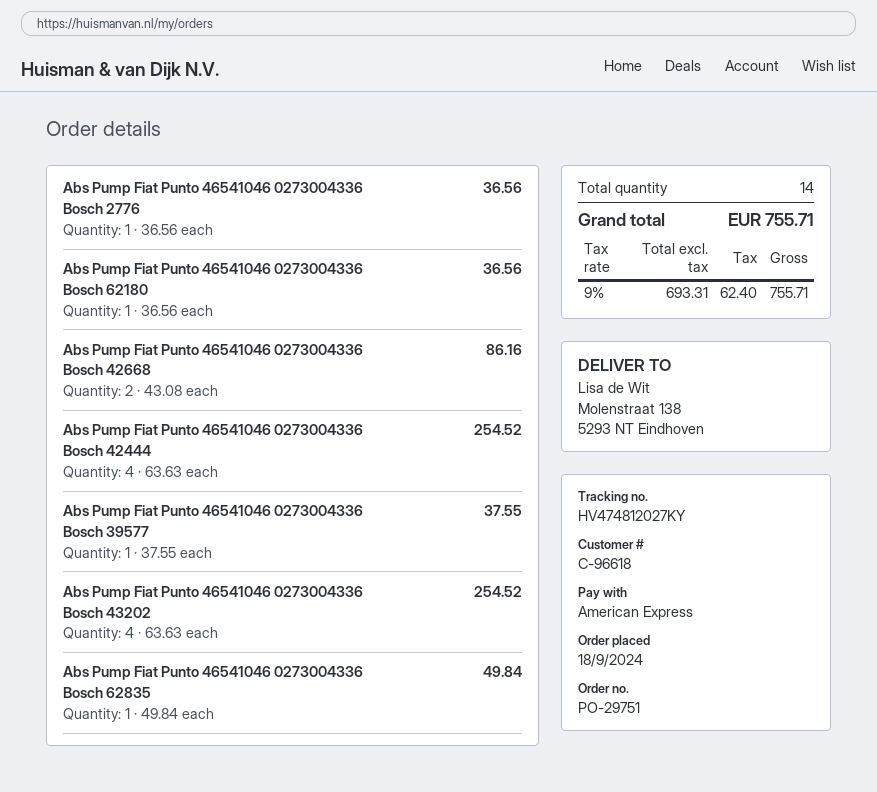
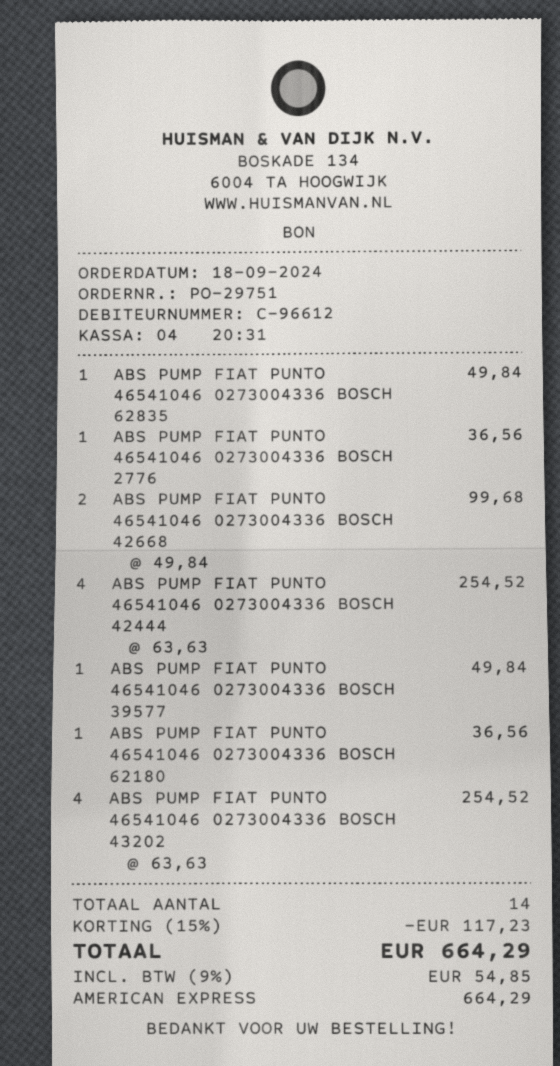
customer number: C-96618 -> C-96612
Abs Pump Fiat Punto 46541046 0273004336 Bosch 42668: 2 x 43.08 = 86.16 -> 2 x 49.84 = 99.68
Abs Pump Fiat Punto 46541046 0273004336 Bosch 39577: 1 x 37.55 = 37.55 -> 1 x 49.84 = 49.84
discount: none -> 15% = 117.23
tax: 9% = 62.40 -> 9% = 54.85
total: 755.71 -> 664.29

